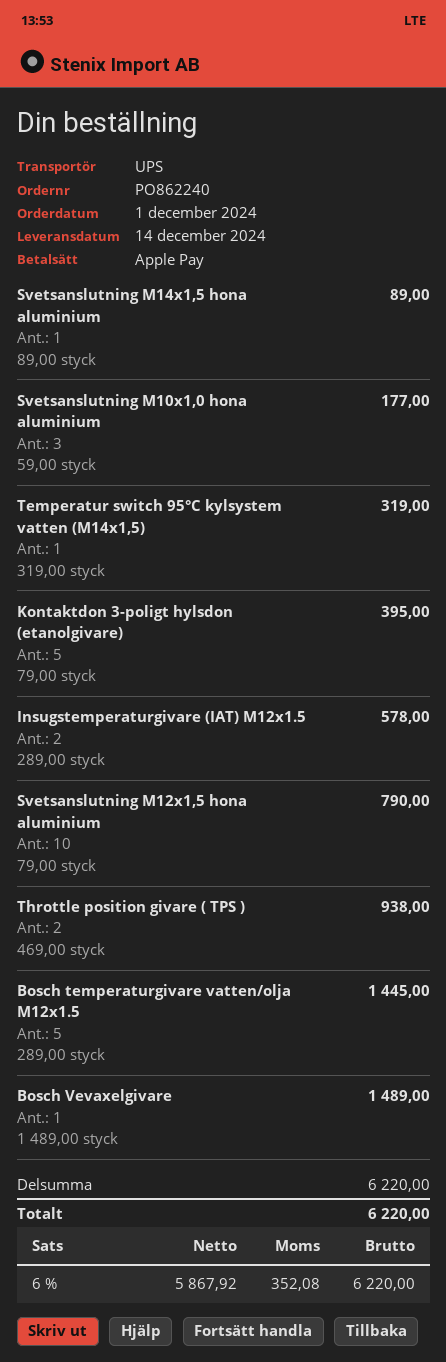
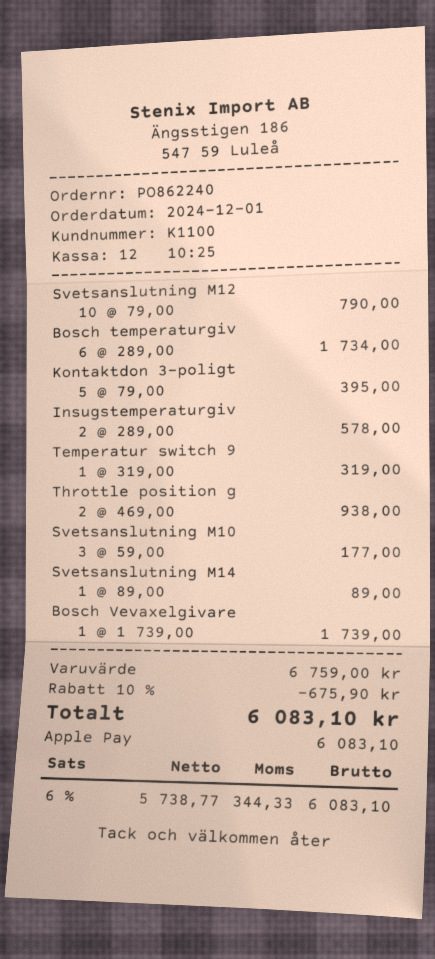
Bosch temperaturgivare vatten/olja M12x1.5: 5 x 289.00 = 1445.00 -> 6 x 289.00 = 1734.00
Bosch Vevaxelgivare: 1 x 1489.00 = 1489.00 -> 1 x 1739.00 = 1739.00
subtotal: 6220.00 -> 6759.00
discount: none -> 10% = 675.90
net: 5867.92 -> 5738.77
tax: 6% = 352.08 -> 6% = 344.33
total: 6220.00 -> 6083.10

